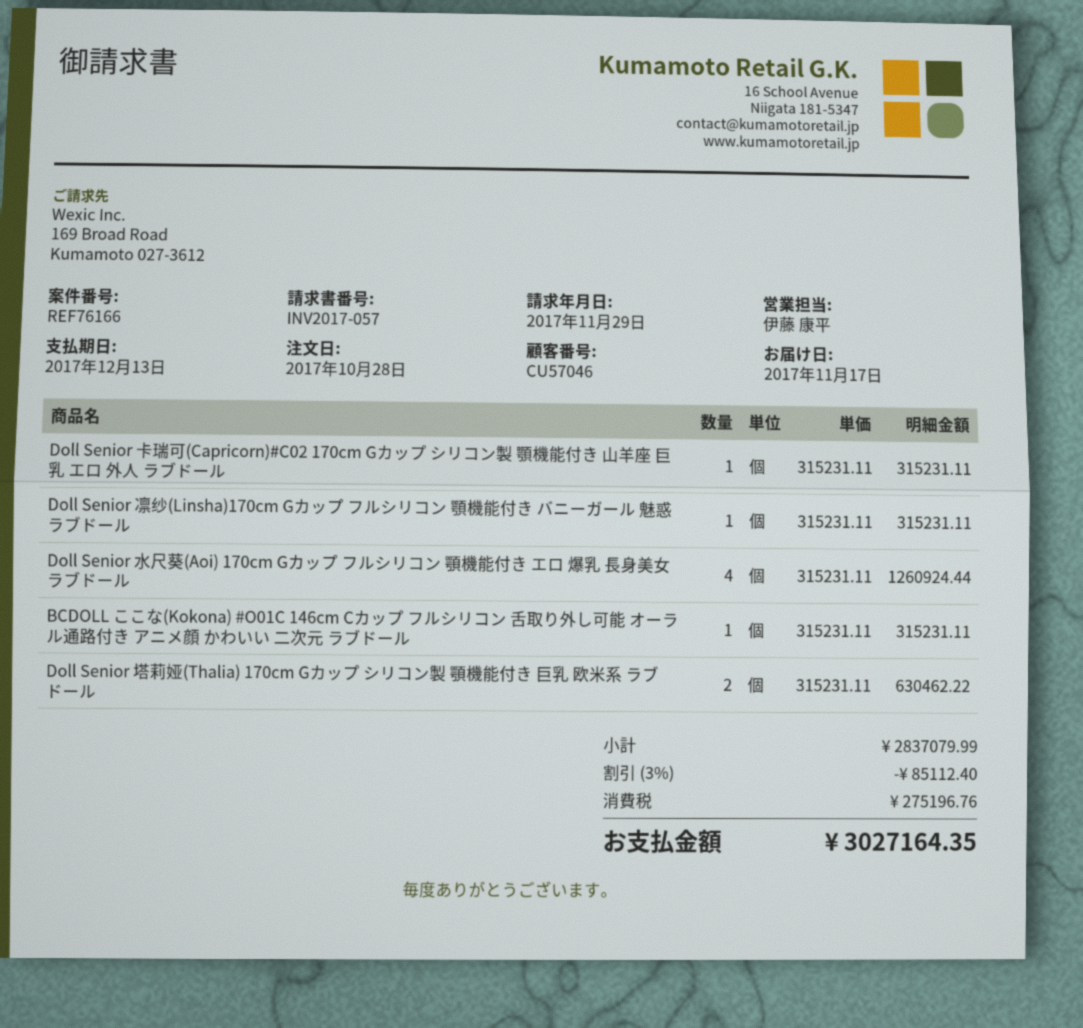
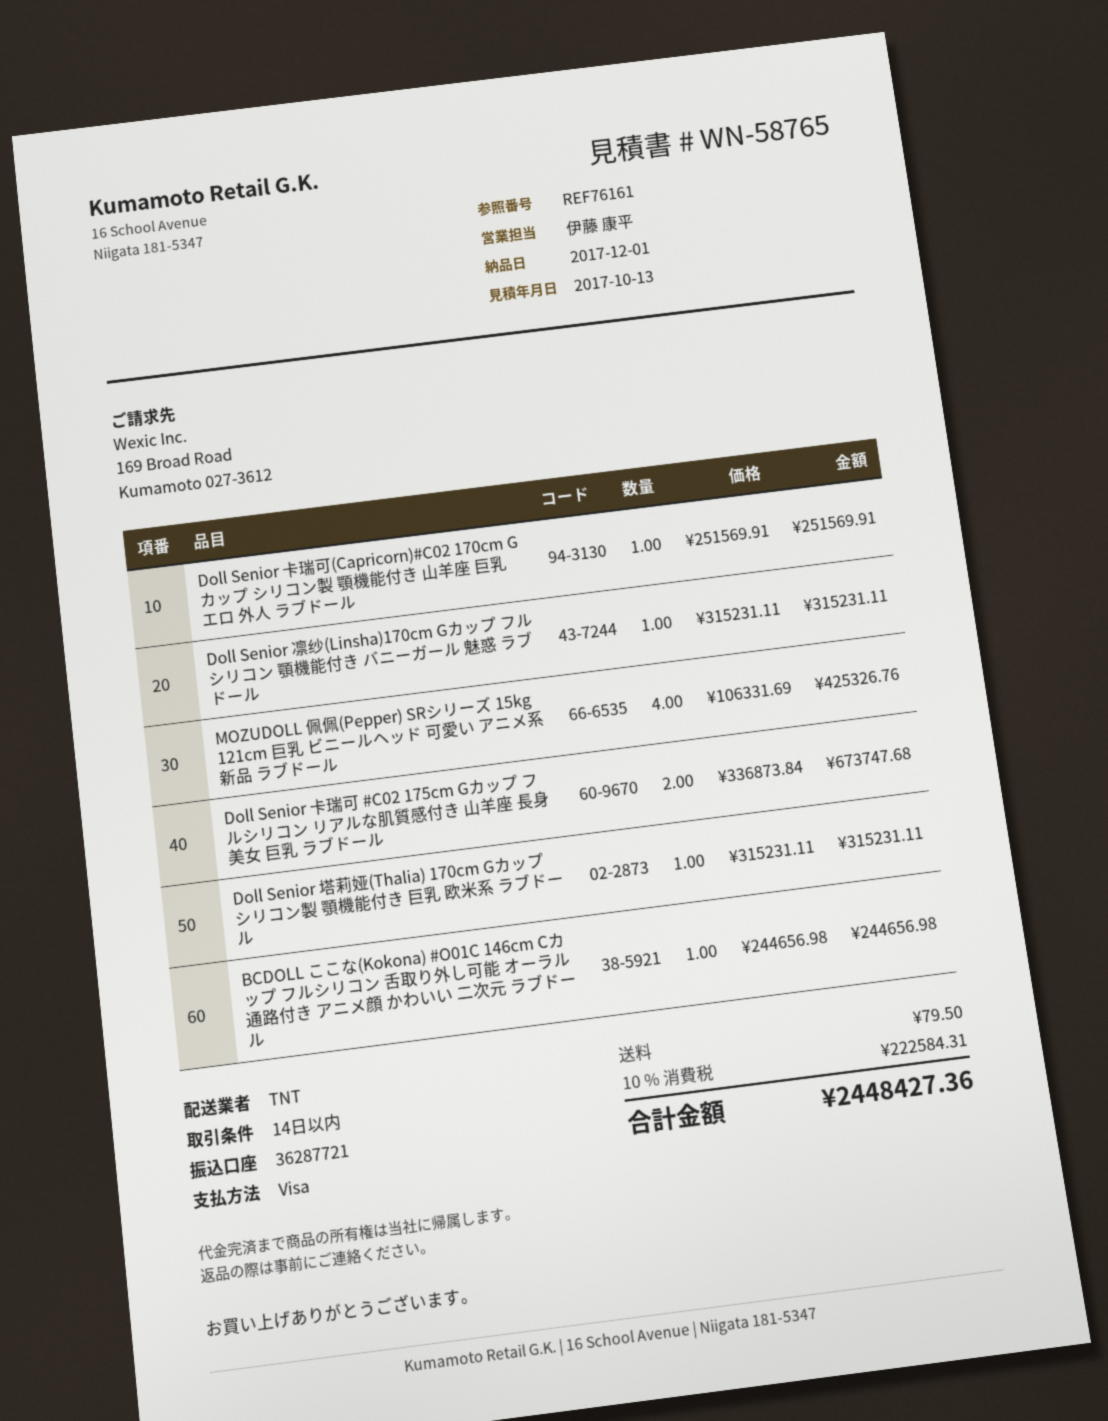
delivery date: 2017-11-17 -> 2017-12-01
reference: REF76166 -> REF76161
Doll Senior 卡瑞可(Capricorn)#C02 170cm Gカップ シリコン製 顎機能付き 山羊座 巨乳 エロ 外人 ラブドール: 1 x 315231.11 = 315231.11 -> 1 x 251569.91 = 251569.91
Doll Senior 水尺葵(Aoi) 170cm Gカップ フルシリコン 顎機能付き エロ 爆乳 長身美女 ラブドール: 4 x 315231.11 = 1260924.44 -> none
BCDOLL ここな(Kokona) #O01C 146cm Cカップ フルシリコン 舌取り外し可能 オーラル通路付き アニメ顔 かわいい 二次元 ラブドール: 1 x 315231.11 = 315231.11 -> 1 x 244656.98 = 244656.98
Doll Senior 塔莉娅(Thalia) 170cm Gカップ シリコン製 顎機能付き 巨乳 欧米系 ラブドール: 2 x 315231.11 = 630462.22 -> 1 x 315231.11 = 315231.11
MOZUDOLL 佩佩(Pepper) SRシリーズ 15kg 121cm 巨乳 ビニールヘッド 可愛い アニメ系 新品 ラブドール: none -> 4 x 106331.69 = 425326.76
Doll Senior 卡瑞可 #C02 175cm Gカップ フルシリコン リアルな肌質感付き 山羊座 長身美女 巨乳 ラブドール: none -> 2 x 336873.84 = 673747.68
discount: 3% = 85112.40 -> none
shipping: none -> 79.50
tax: 275196.76 -> 222584.31
total: 3027164.35 -> 2448427.36

